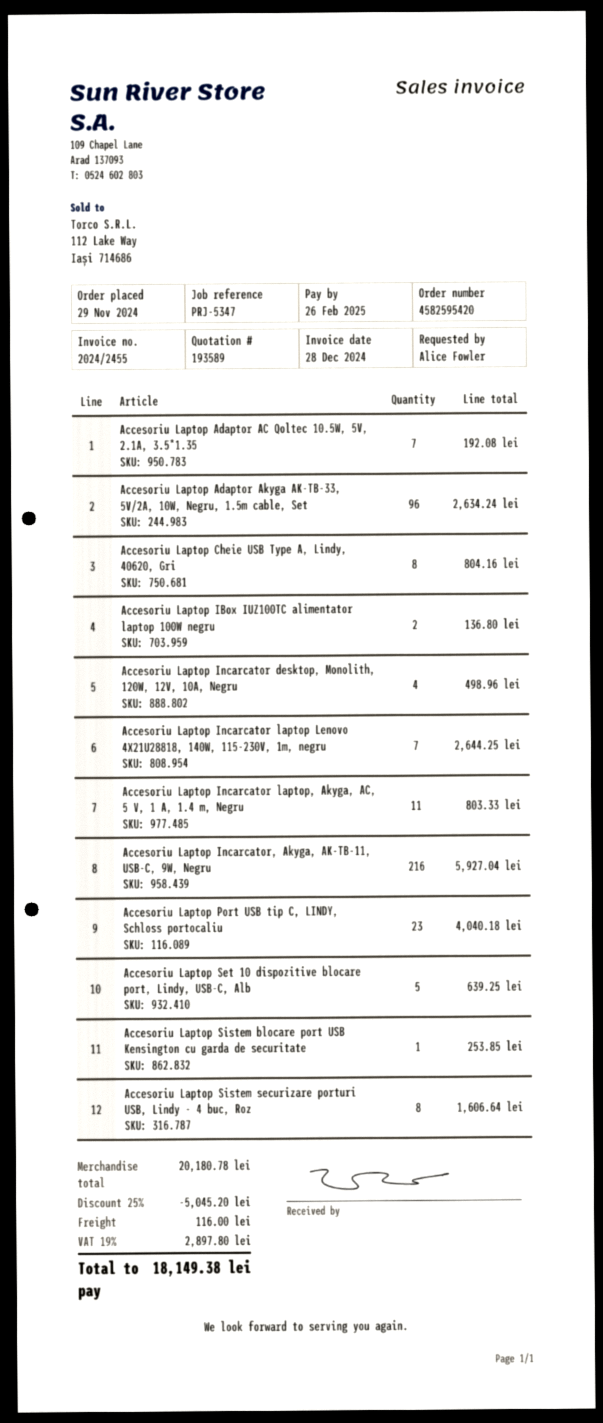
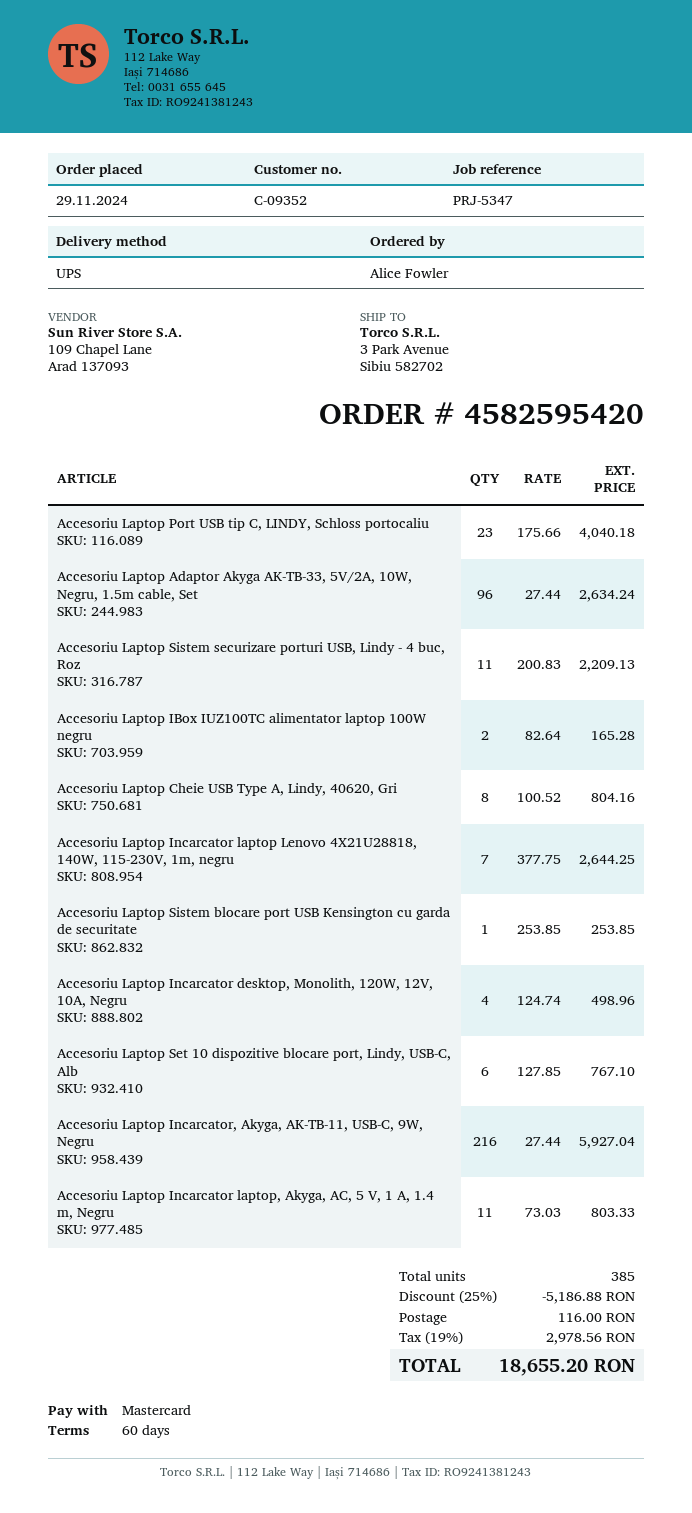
Accesoriu Laptop Adaptor AC Qoltec 10.5W, 5V, 2.1A, 3.5*1.35: 7 for 192.08 -> none
Accesoriu Laptop IBox IUZ100TC alimentator laptop 100W negru: 2 for 136.80 -> 2 for 165.28
Accesoriu Laptop Set 10 dispozitive blocare port, Lindy, USB-C, Alb: 5 for 639.25 -> 6 for 767.10
Accesoriu Laptop Sistem securizare porturi USB, Lindy - 4 buc, Roz: 8 for 1606.64 -> 11 for 2209.13
discount: 25% = 5045.20 -> 25% = 5186.88
tax: 19% = 2897.80 -> 19% = 2978.56
total: 18149.38 -> 18655.20

